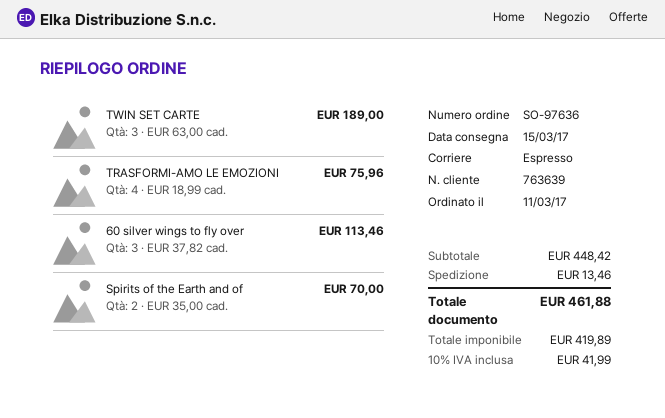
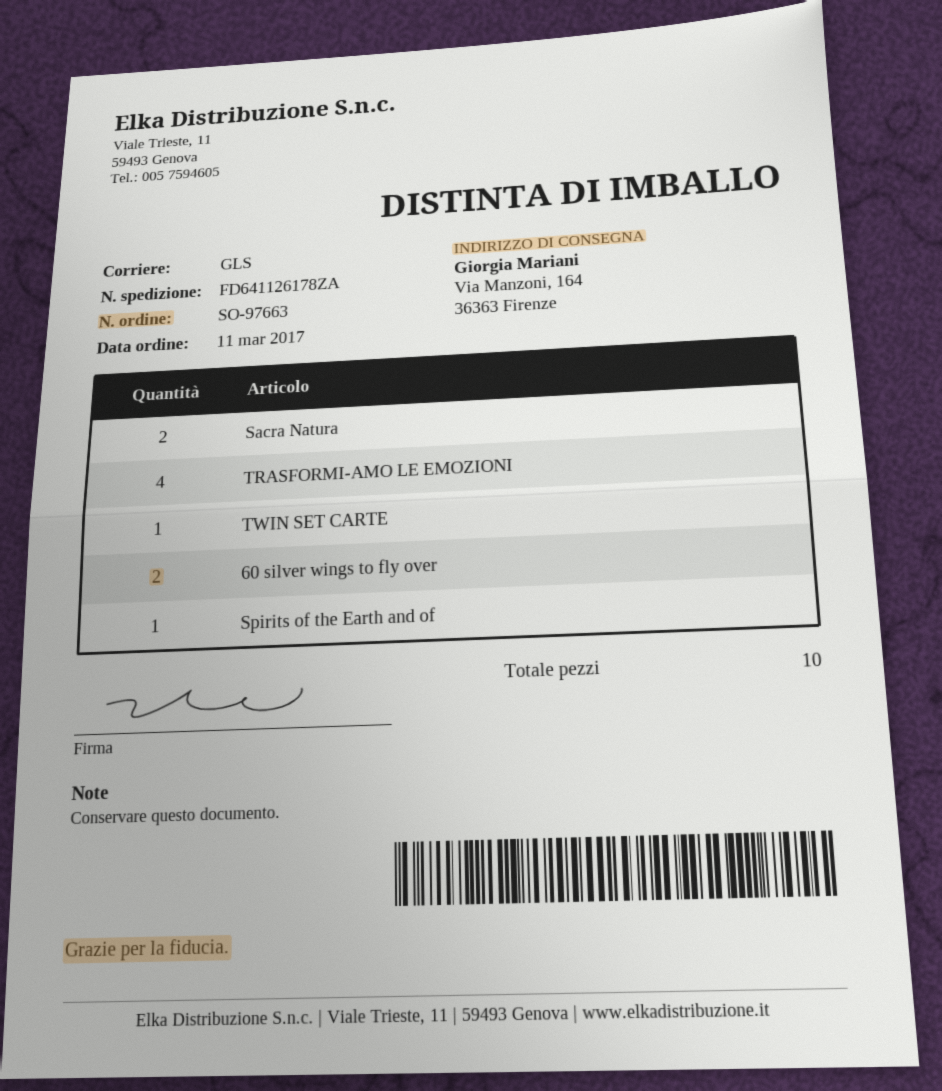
order number: SO-97636 -> SO-97663
shipping method: express -> GLS
TWIN SET CARTE: 3 -> 1
60 silver wings to fly over: 3 -> 2
Spirits of the Earth and of: 2 -> 1
Sacra Natura: none -> 2

